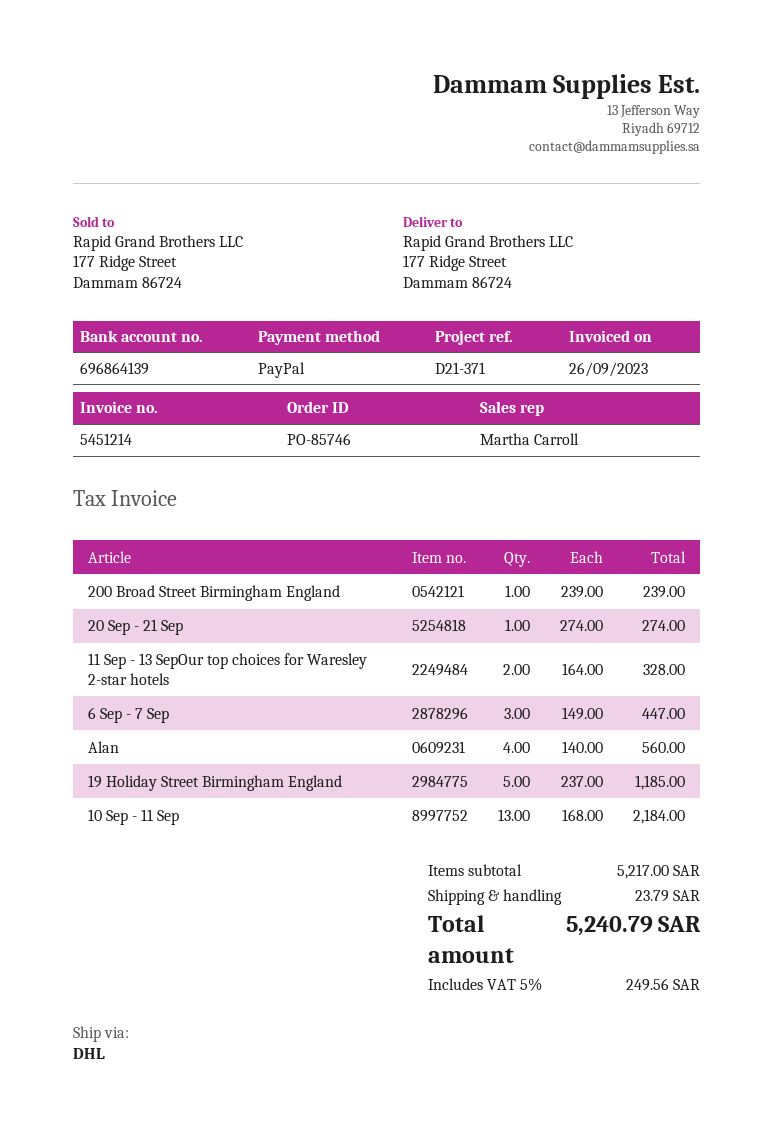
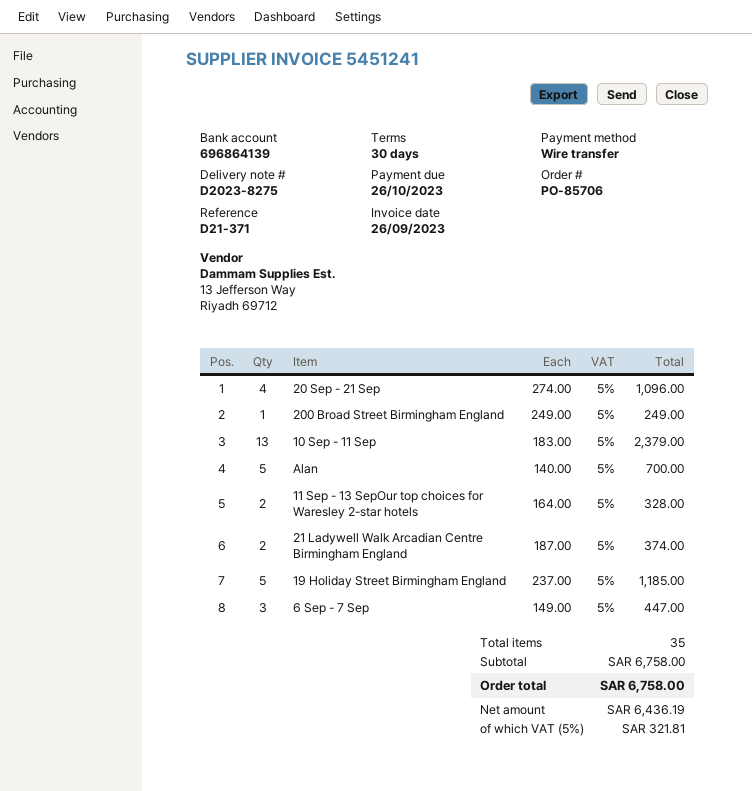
order number: PO-85746 -> PO-85706
invoice number: 5451214 -> 5451241
payment method: PayPal -> bank transfer
200 Broad Street Birmingham England: 1 x 239.00 = 239.00 -> 1 x 249.00 = 249.00
20 Sep - 21 Sep: 1 x 274.00 = 274.00 -> 4 x 274.00 = 1096.00
Alan: 4 x 140.00 = 560.00 -> 5 x 140.00 = 700.00
10 Sep - 11 Sep: 13 x 168.00 = 2184.00 -> 13 x 183.00 = 2379.00
21 Ladywell Walk Arcadian Centre Birmingham England: none -> 2 x 187.00 = 374.00
subtotal: 5217.00 -> 6758.00
shipping: 23.79 -> none
tax: 5% = 249.56 -> 5% = 321.81
total: 5240.79 -> 6758.00

